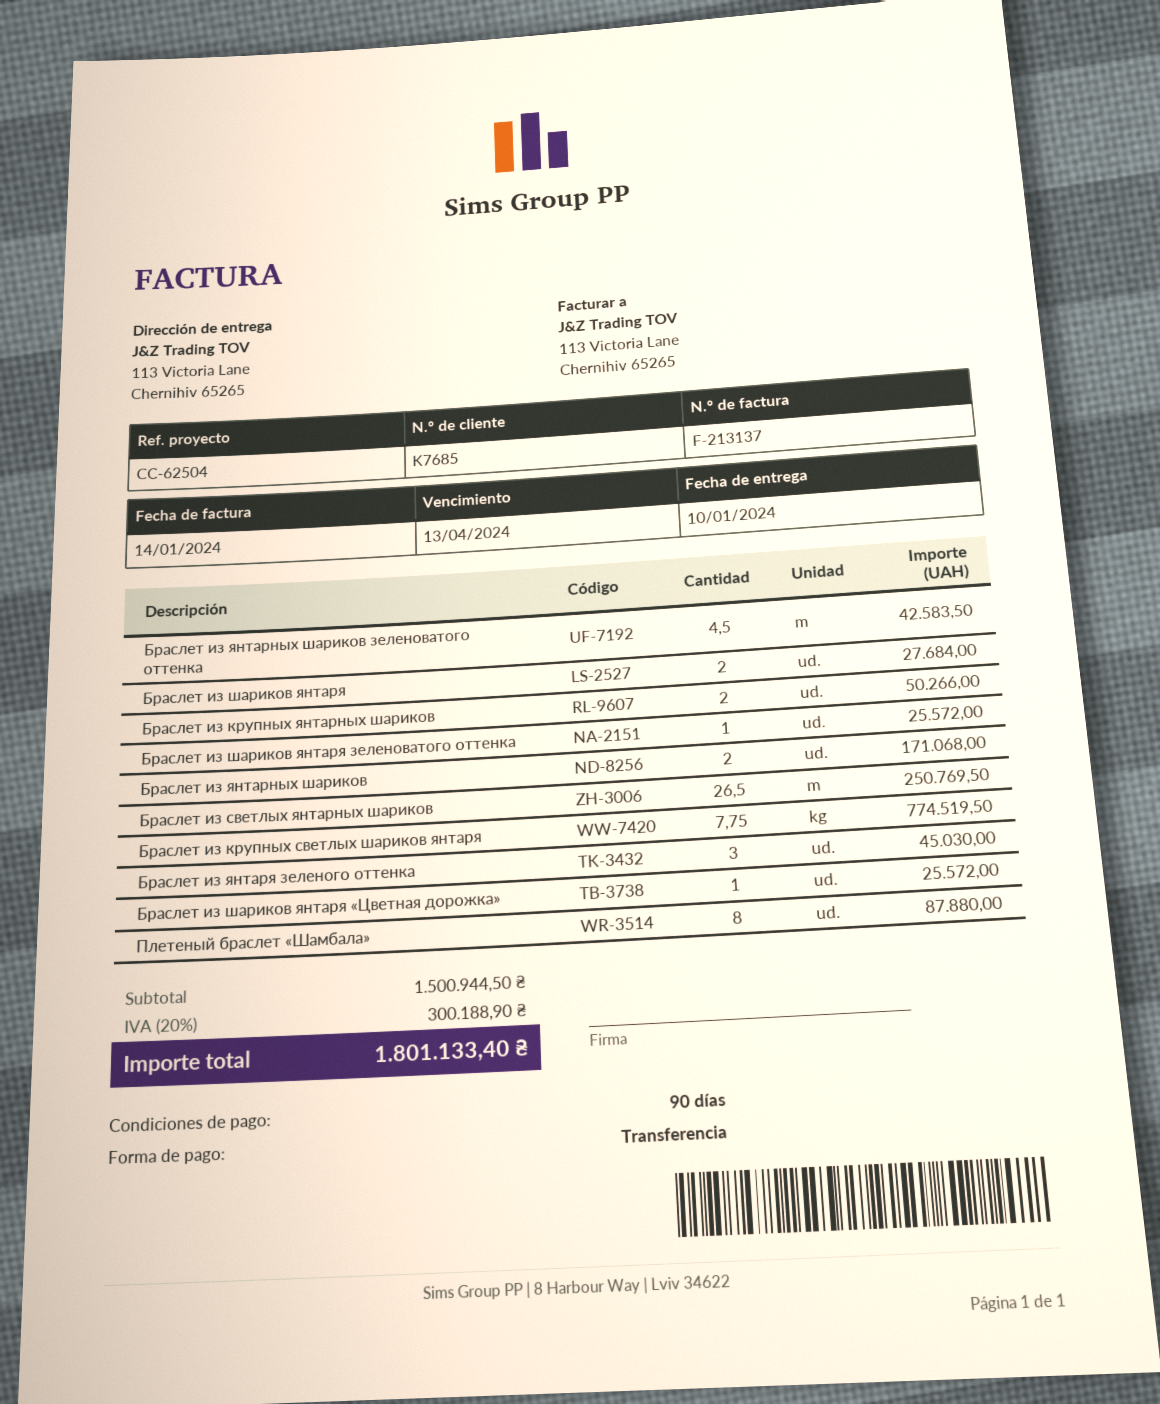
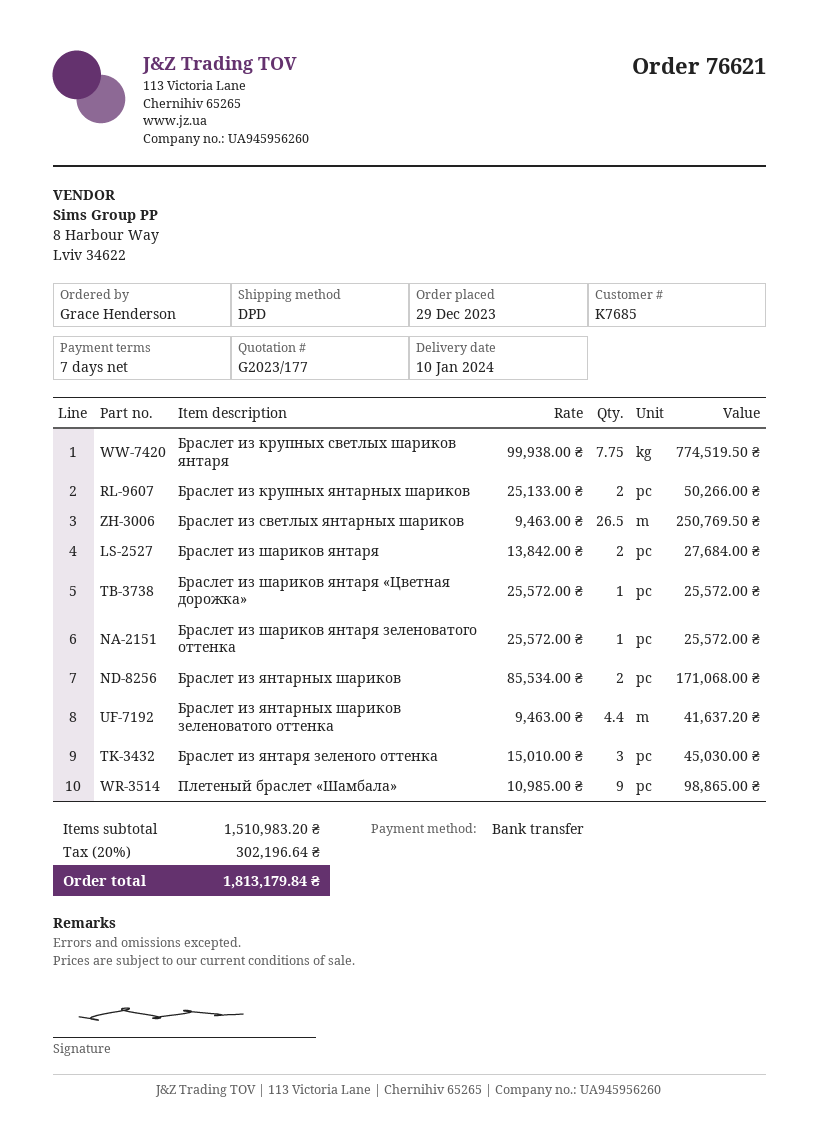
payment terms: 90 days -> 7 days
Браслет из янтарных шариков зеленоватого оттенка: 4.5 for 42583.50 -> 4.4 for 41637.20
Плетеный браслет «Шамбала»: 8 for 87880.00 -> 9 for 98865.00
subtotal: 1500944.50 -> 1510983.20
tax: 20% = 300188.90 -> 20% = 302196.64
total: 1801133.40 -> 1813179.84

